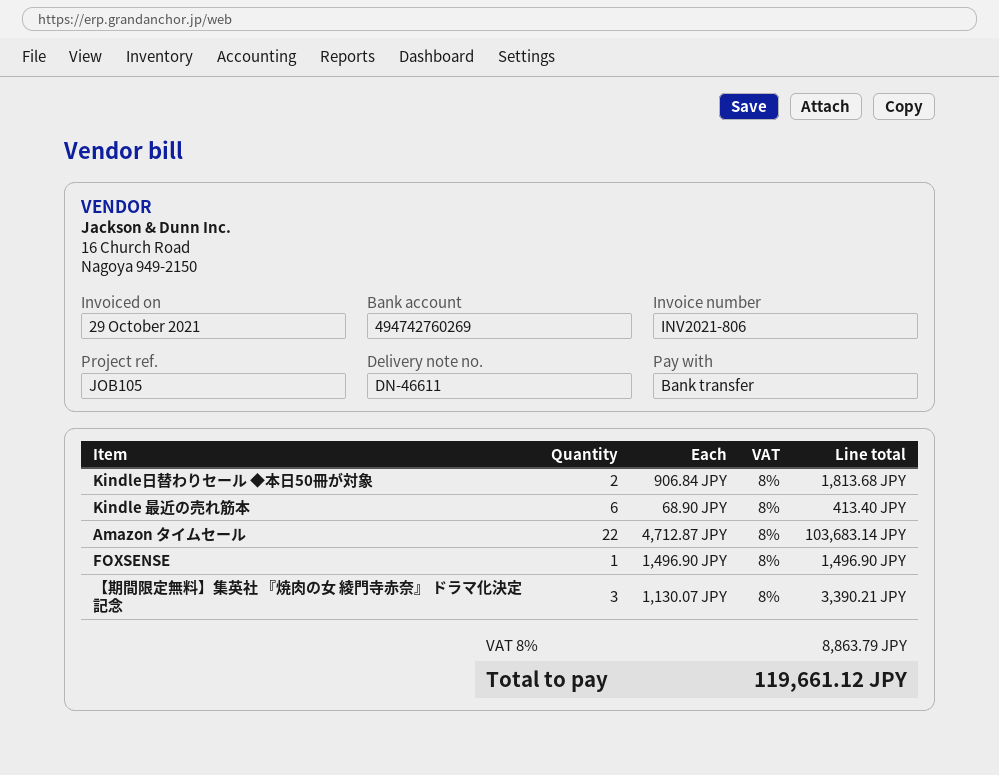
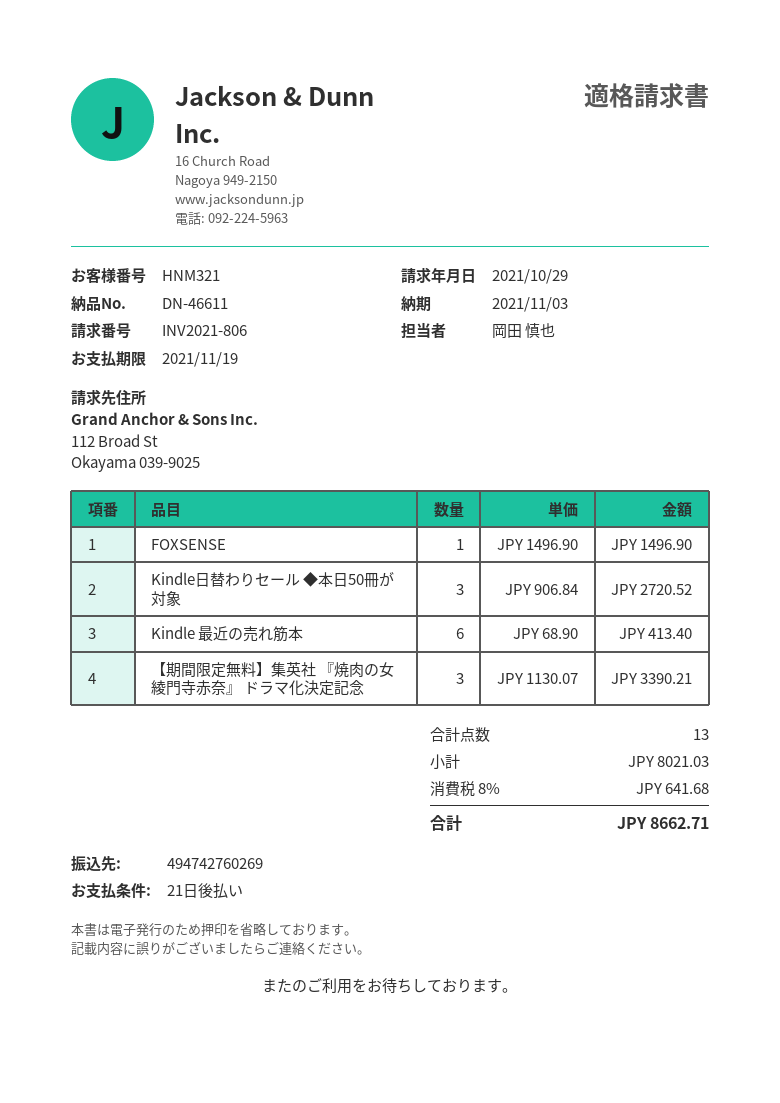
Kindle日替わりセール ◆本日50冊が対象: 2 x 906.84 = 1813.68 -> 3 x 906.84 = 2720.52
Amazon タイムセール: 22 x 4712.87 = 103683.14 -> none
tax: 8% = 8863.79 -> 8% = 641.68
total: 119661.12 -> 8662.71

